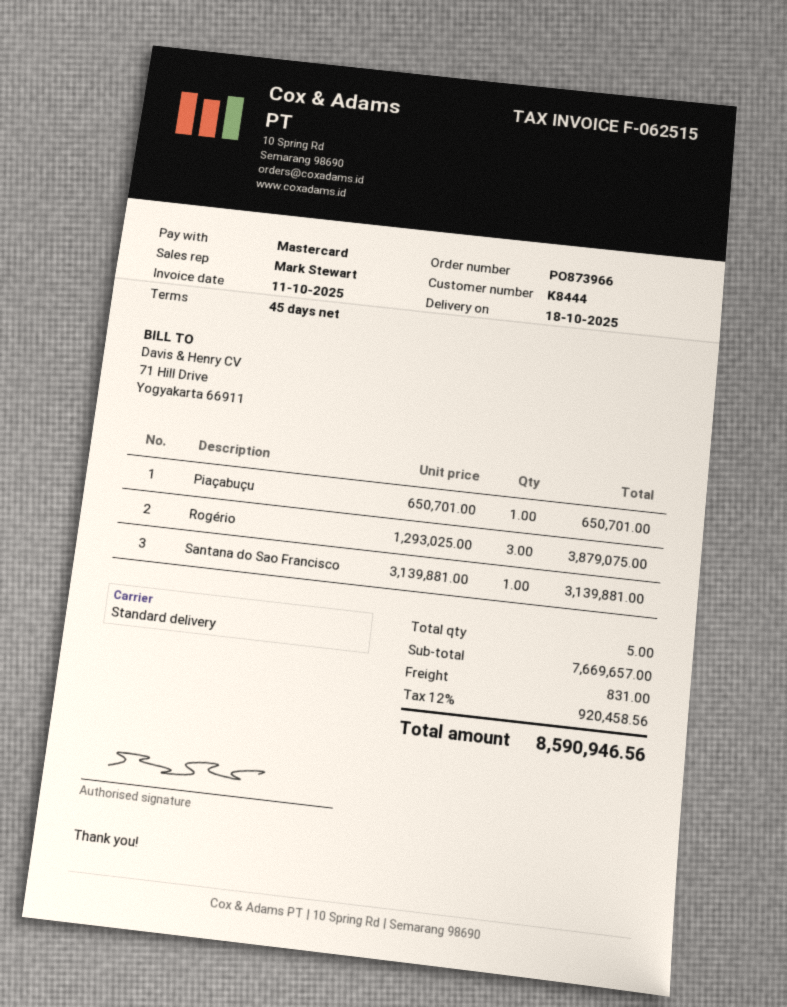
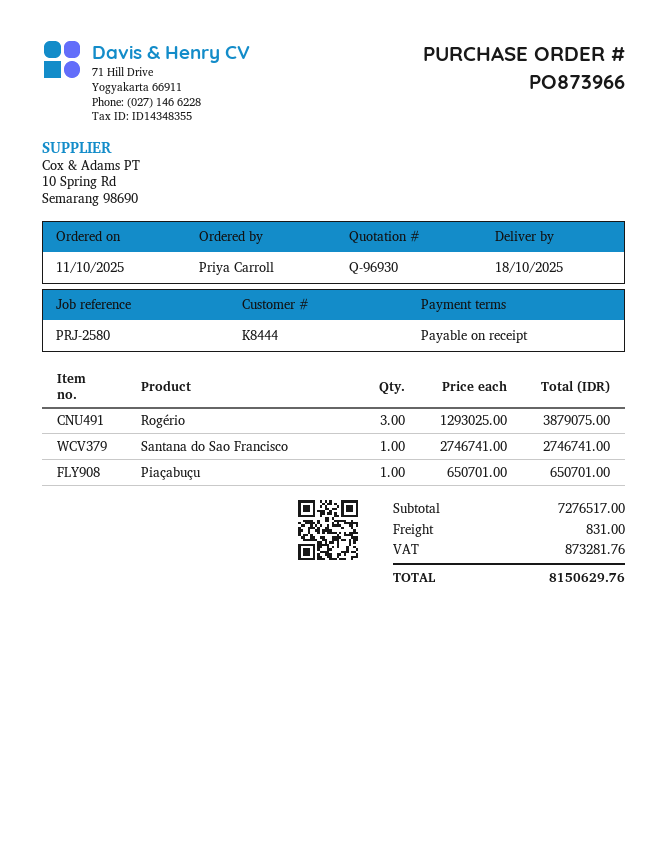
payment terms: 45 days -> on receipt
Santana do Sao Francisco: 1 x 3139881.00 = 3139881.00 -> 1 x 2746741.00 = 2746741.00
subtotal: 7669657.00 -> 7276517.00
tax: 920458.56 -> 873281.76
total: 8590946.56 -> 8150629.76

